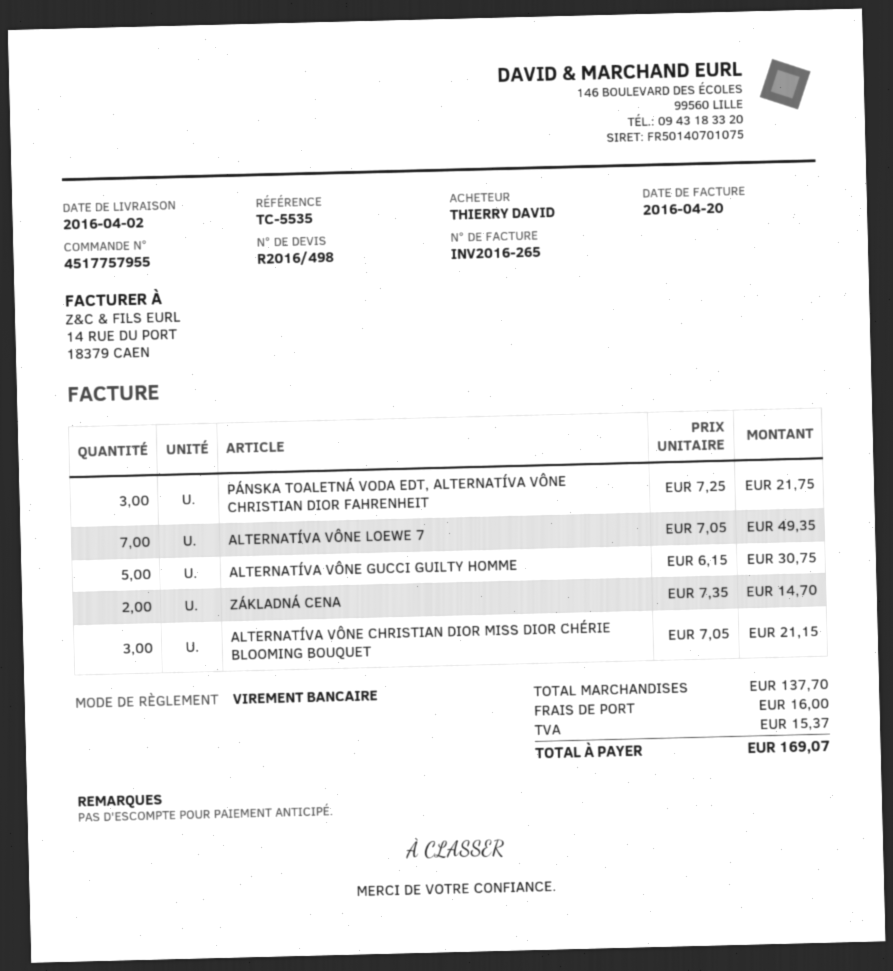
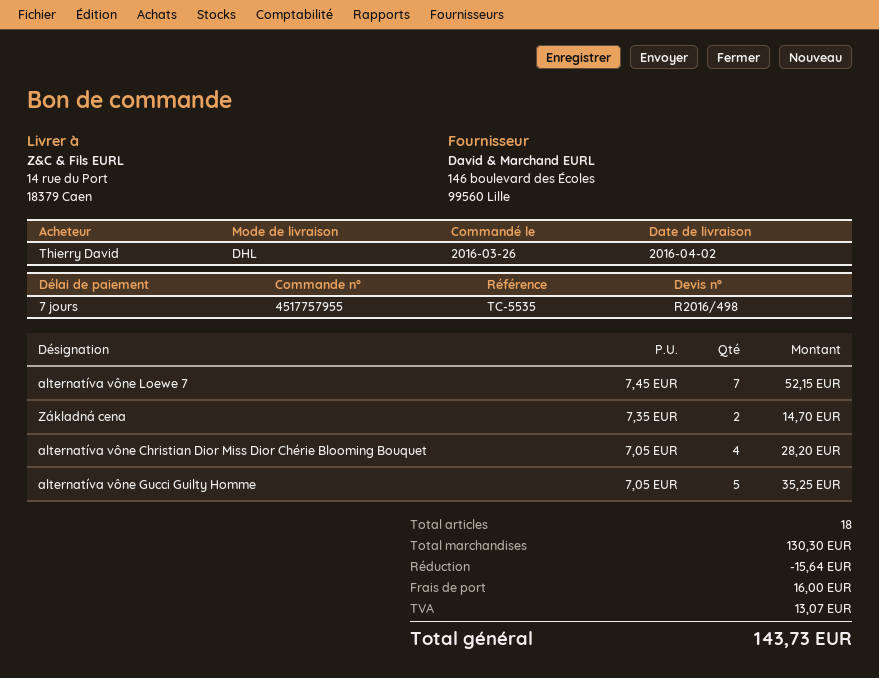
PÁNSKA TOALETNÁ VODA EDT, ALTERNATÍVA VÔNE CHRISTIAN DIOR FAHRENHEIT: 3 x 7.25 = 21.75 -> none
ALTERNATÍVA VÔNE LOEWE 7: 7 x 7.05 = 49.35 -> 7 x 7.45 = 52.15
ALTERNATÍVA VÔNE GUCCI GUILTY HOMME: 5 x 6.15 = 30.75 -> 5 x 7.05 = 35.25
ALTERNATÍVA VÔNE CHRISTIAN DIOR MISS DIOR CHÉRIE BLOOMING BOUQUET: 3 x 7.05 = 21.15 -> 4 x 7.05 = 28.20
subtotal: 137.70 -> 130.30
discount: none -> 15.64
tax: 15.37 -> 13.07
total: 169.07 -> 143.73

